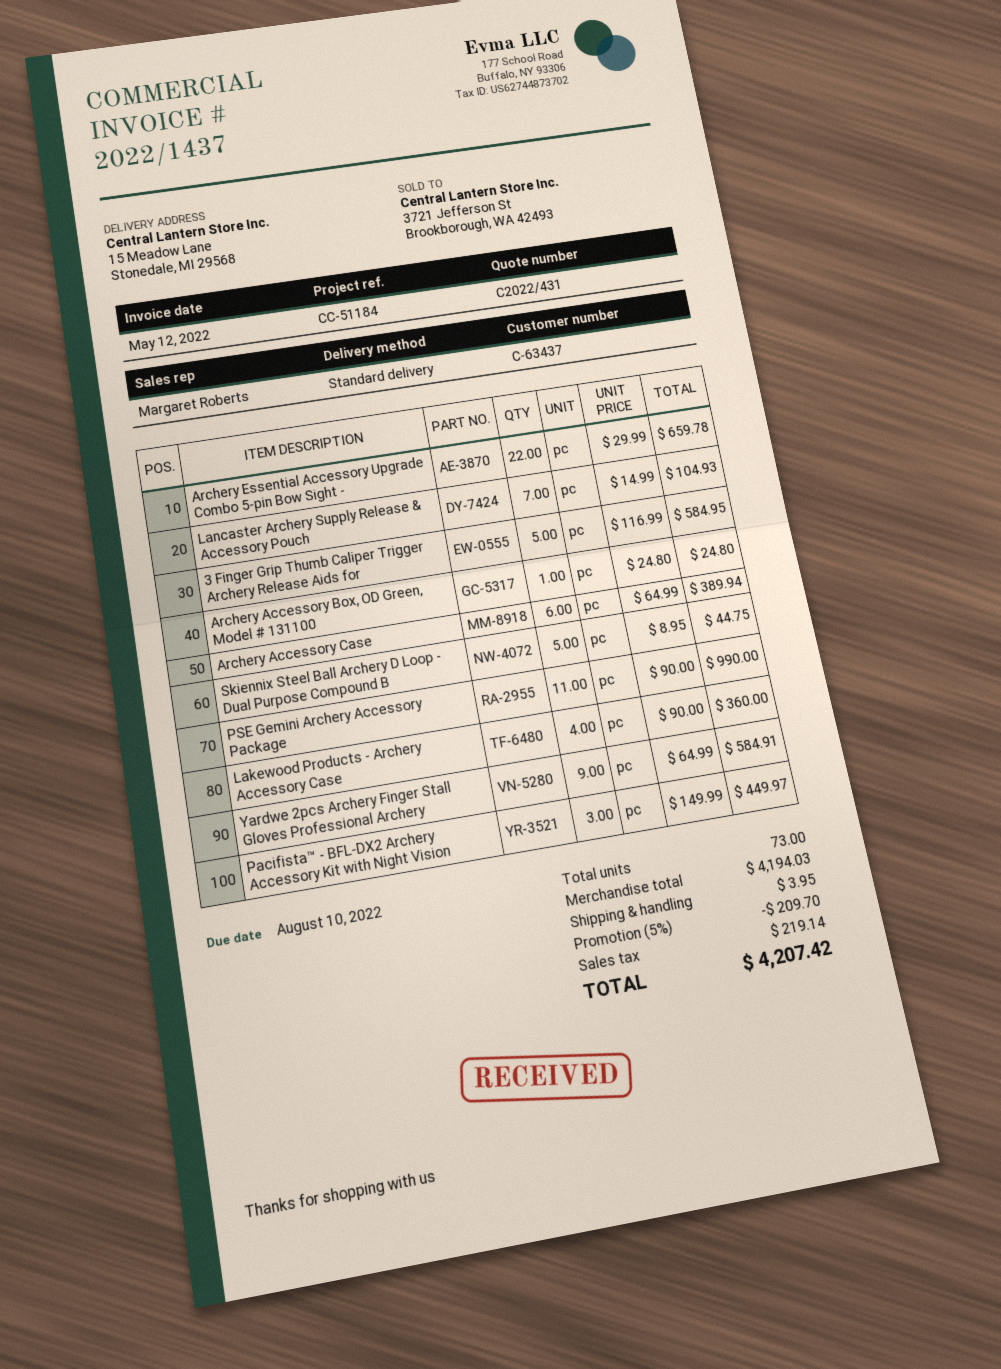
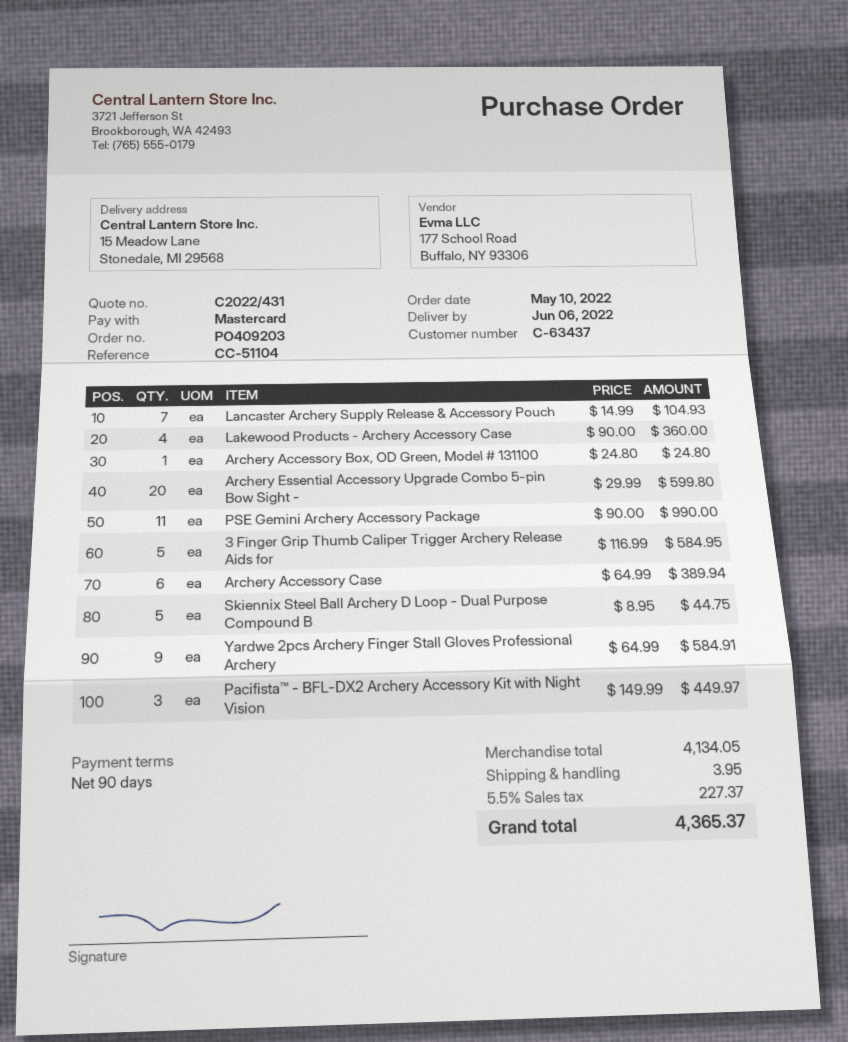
reference: CC-51184 -> CC-51104
Archery Essential Accessory Upgrade Combo 5-pin Bow Sight -: 22 x 29.99 = 659.78 -> 20 x 29.99 = 599.80
subtotal: 4194.03 -> 4134.05
discount: 5% = 209.70 -> none
tax: 219.14 -> 227.37
total: 4207.42 -> 4365.37

